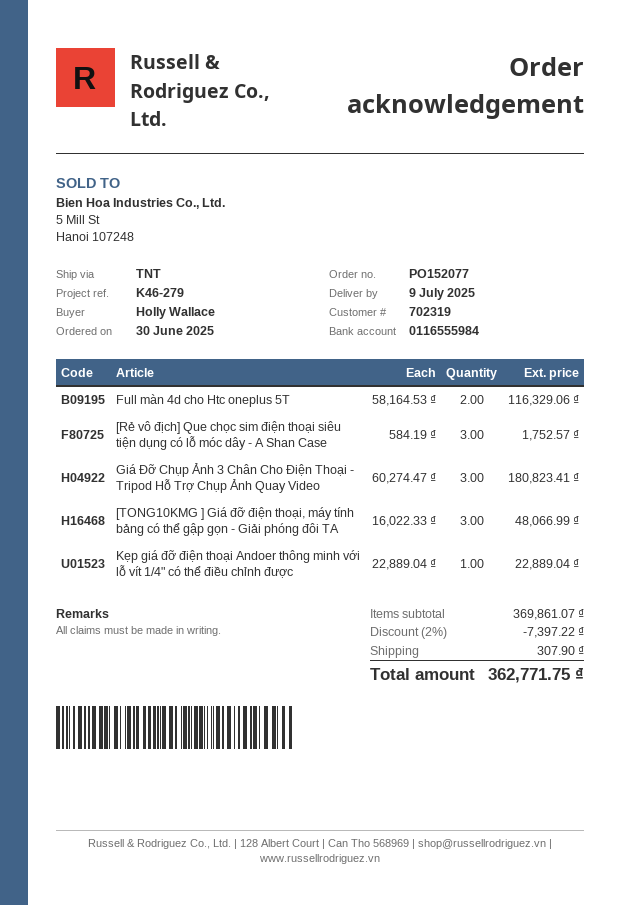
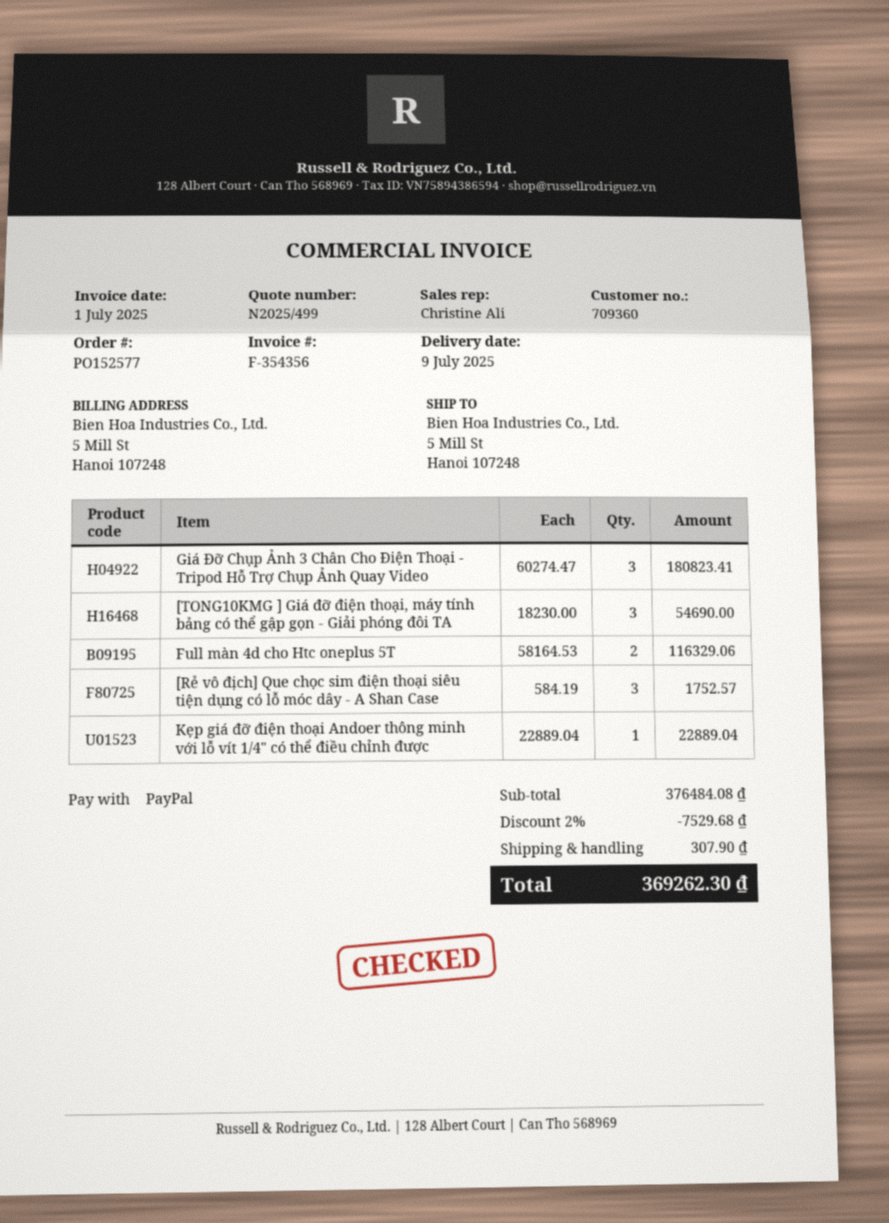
order number: PO152077 -> PO152577
customer number: 702319 -> 709360
[TONG10KMG ] Giá đỡ điện thoại, máy tính bảng có thể gập gọn - Giải phóng đôi TA: 3 x 16022.33 = 48066.99 -> 3 x 18230.00 = 54690.00
subtotal: 369861.07 -> 376484.08
discount: 2% = 7397.22 -> 2% = 7529.68
total: 362771.75 -> 369262.30

